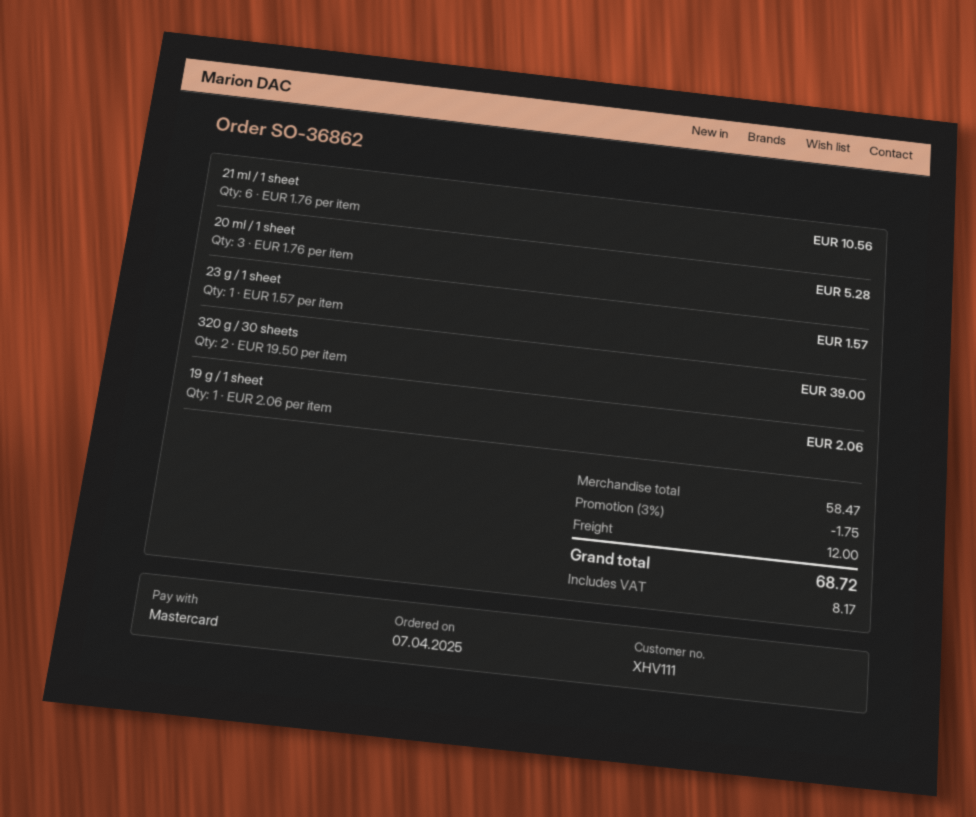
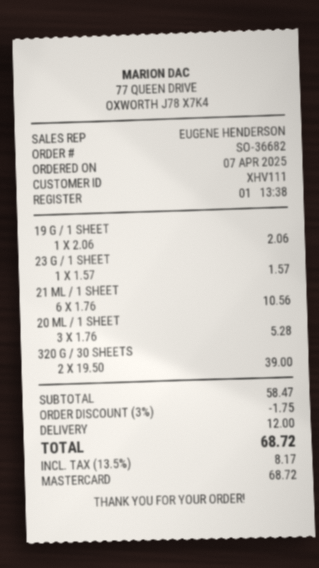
order number: SO-36862 -> SO-36682

